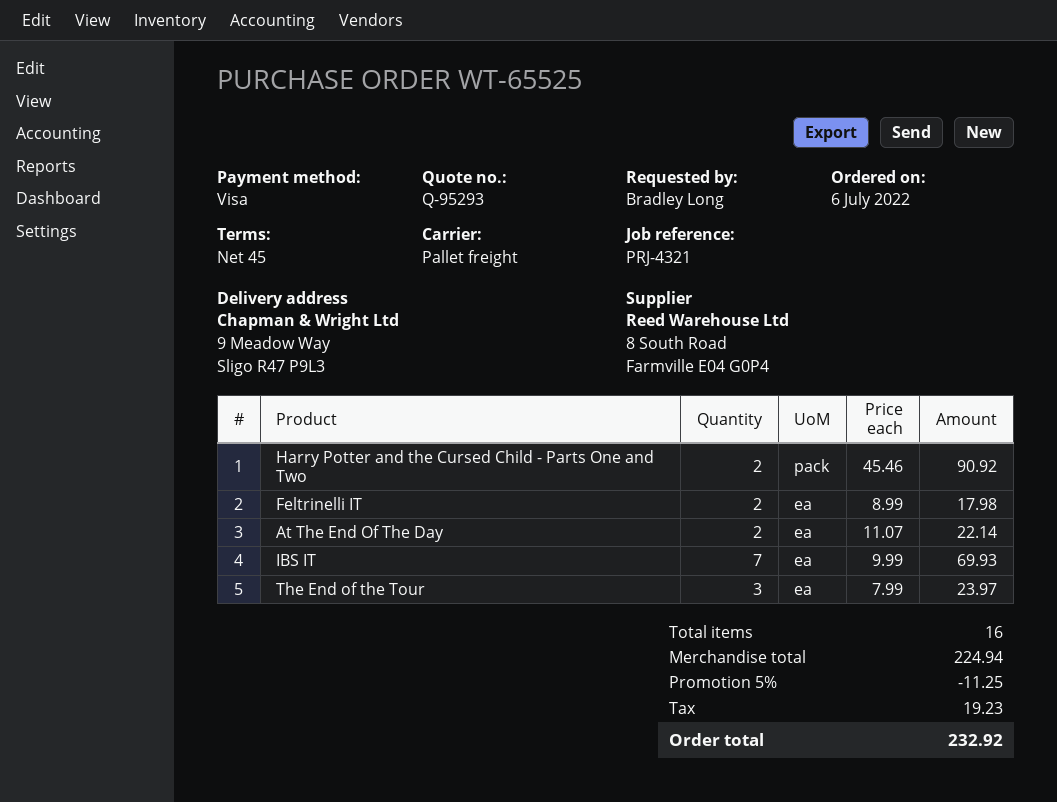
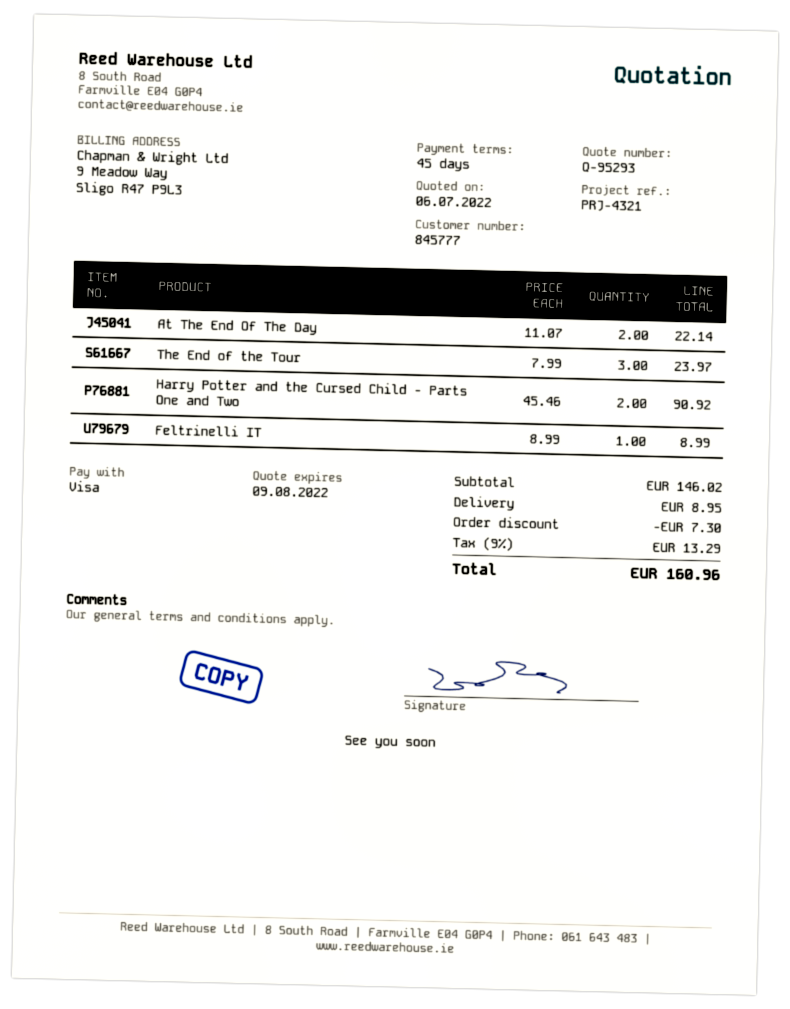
Feltrinelli IT: 2 x 8.99 = 17.98 -> 1 x 8.99 = 8.99
IBS IT: 7 x 9.99 = 69.93 -> none
subtotal: 224.94 -> 146.02
discount: 11.25 -> 7.30
shipping: none -> 8.95
tax: 19.23 -> 13.29
total: 232.92 -> 160.96

